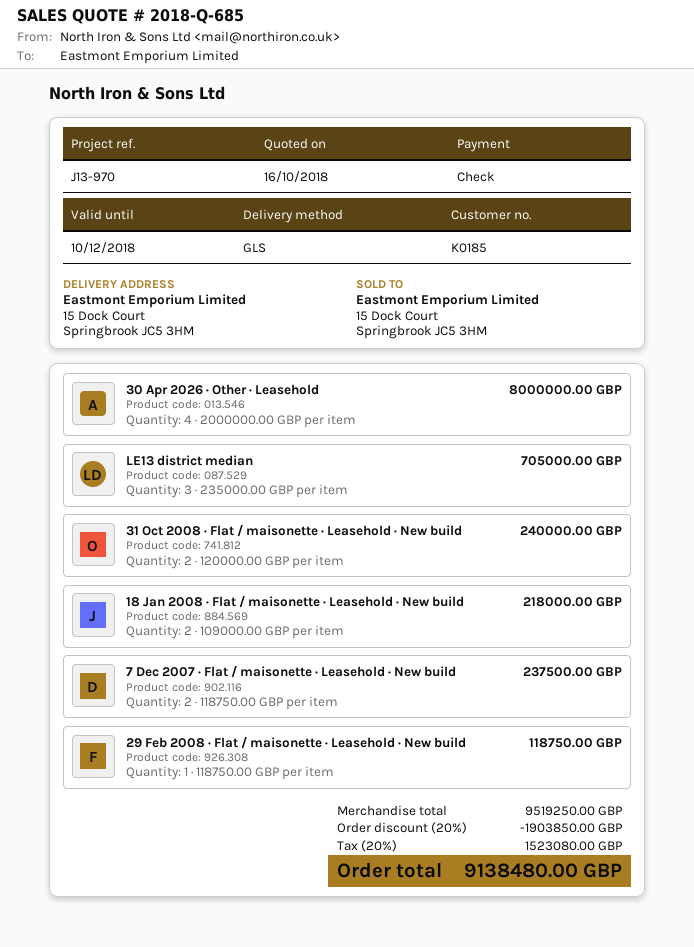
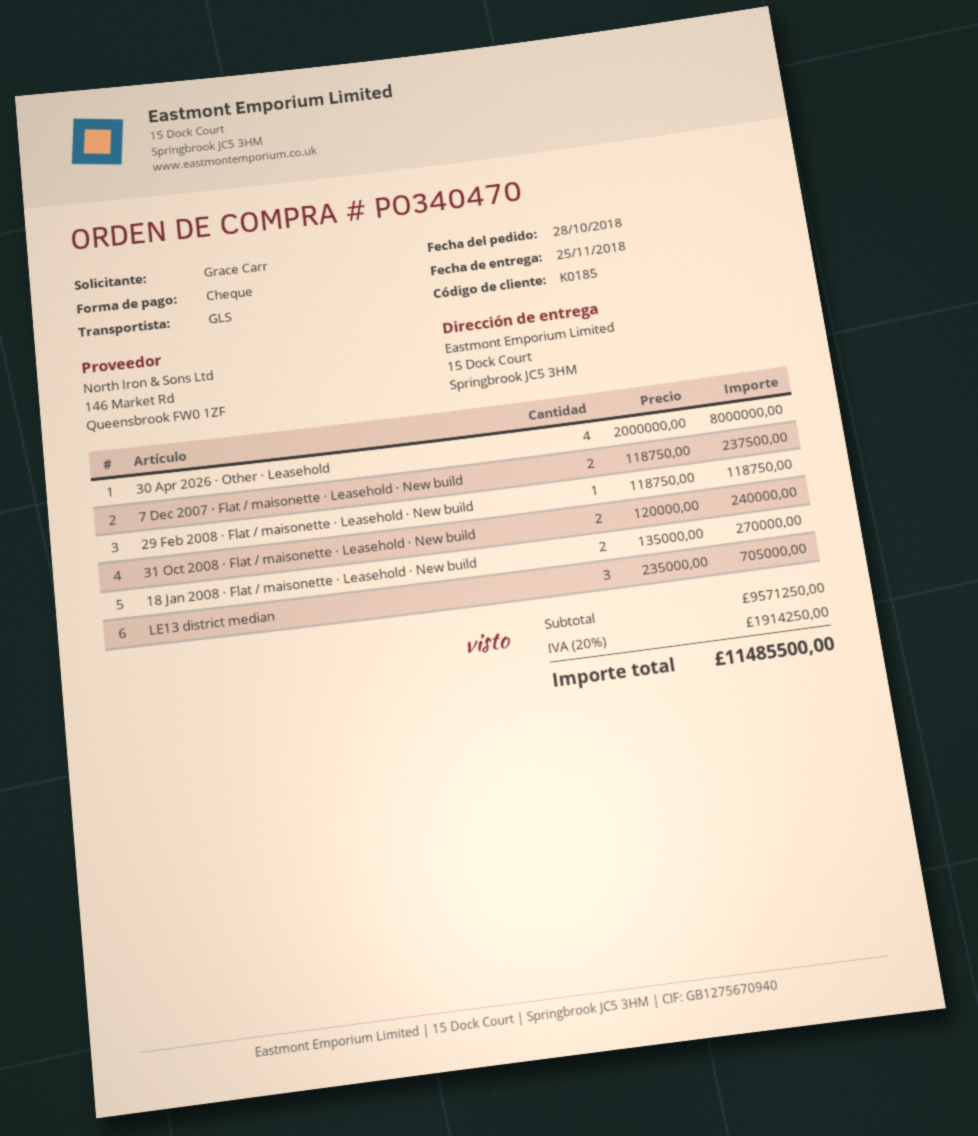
18 Jan 2008 · Flat / maisonette · Leasehold · New build: 2 x 109000.00 = 218000.00 -> 2 x 135000.00 = 270000.00
subtotal: 9519250.00 -> 9571250.00
discount: 20% = 1903850.00 -> none
tax: 20% = 1523080.00 -> 20% = 1914250.00
total: 9138480.00 -> 11485500.00

